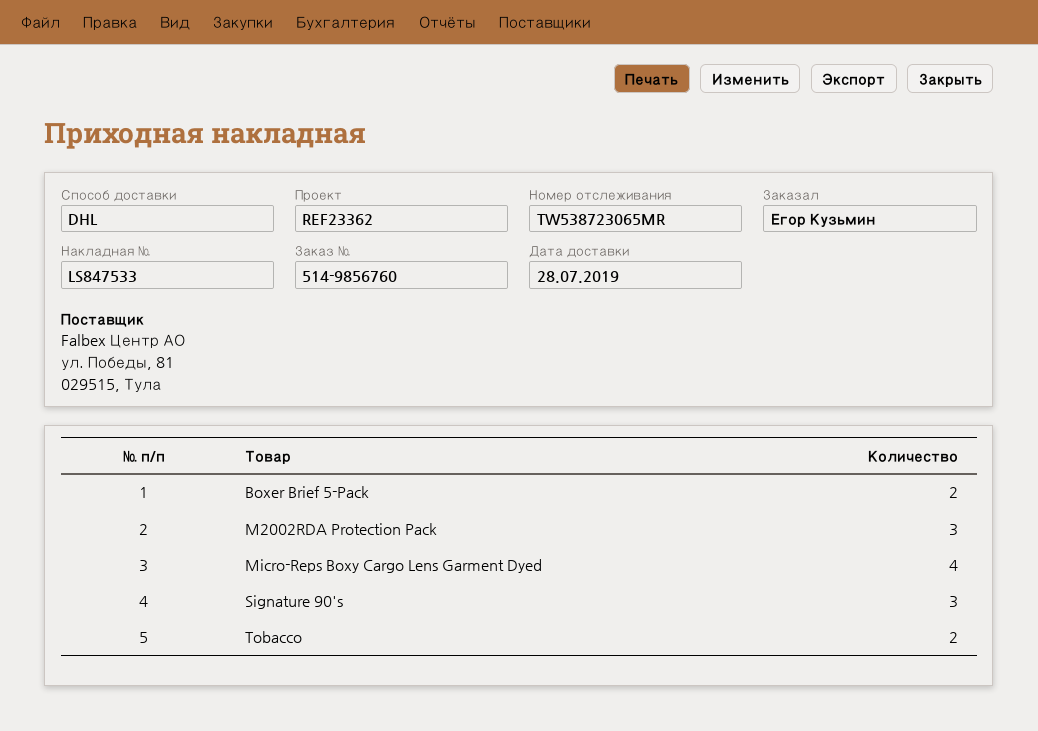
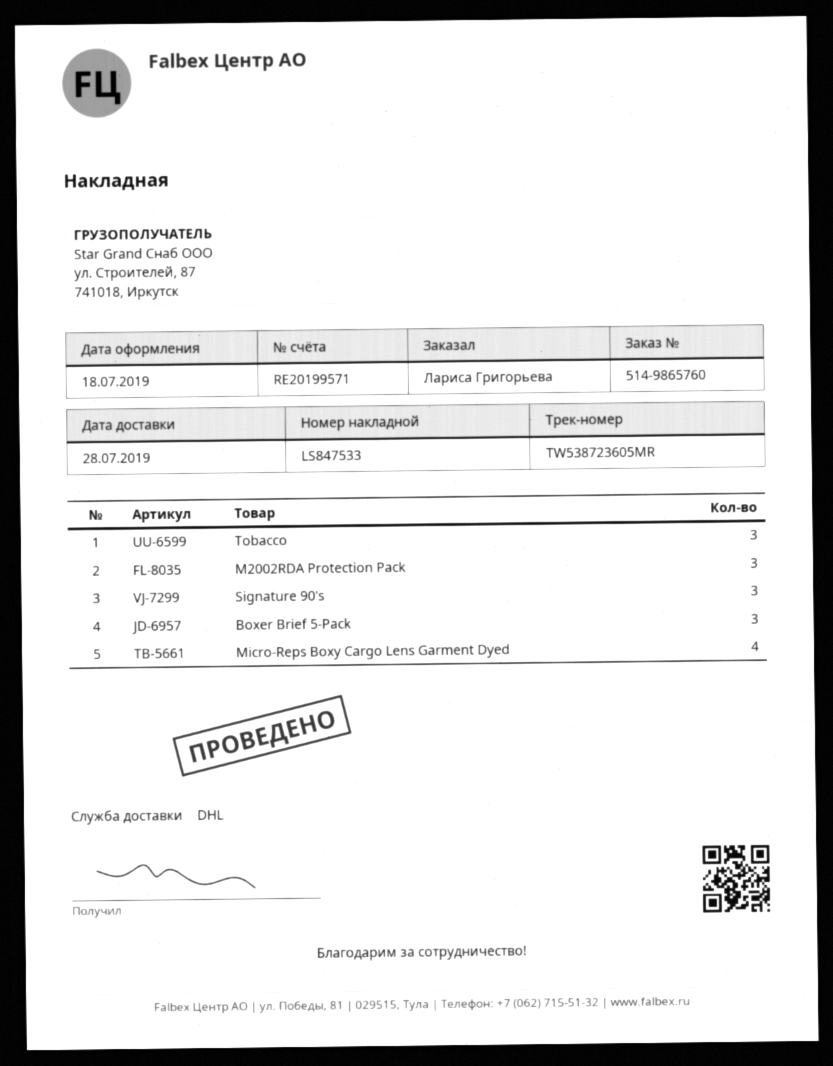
order number: 514-9856760 -> 514-9865760
ordered by: Егор Кузьмин -> Лариса Григорьева
tracking number: TW538723065MR -> TW538723605MR
Boxer Brief 5-Pack: 2 -> 3
Tobacco: 2 -> 3

